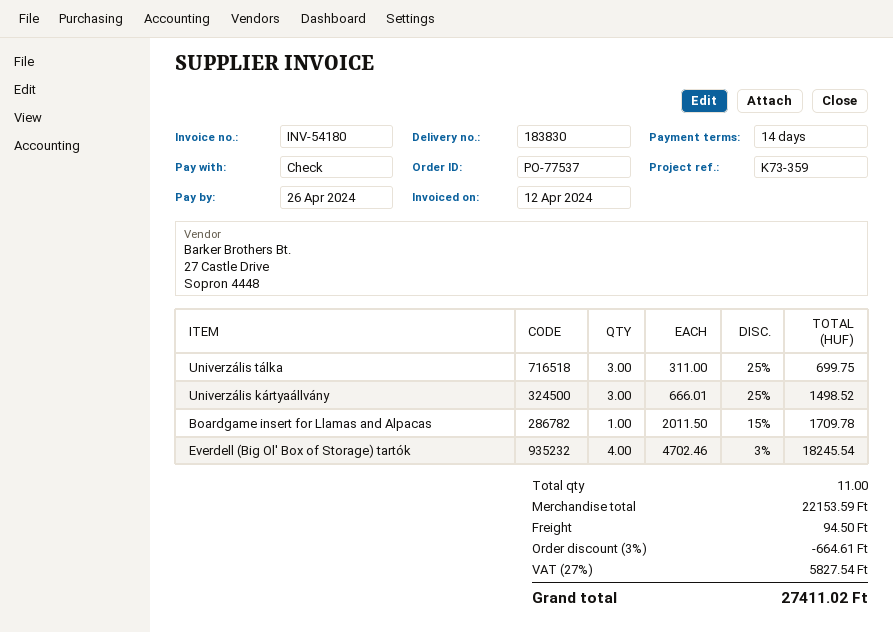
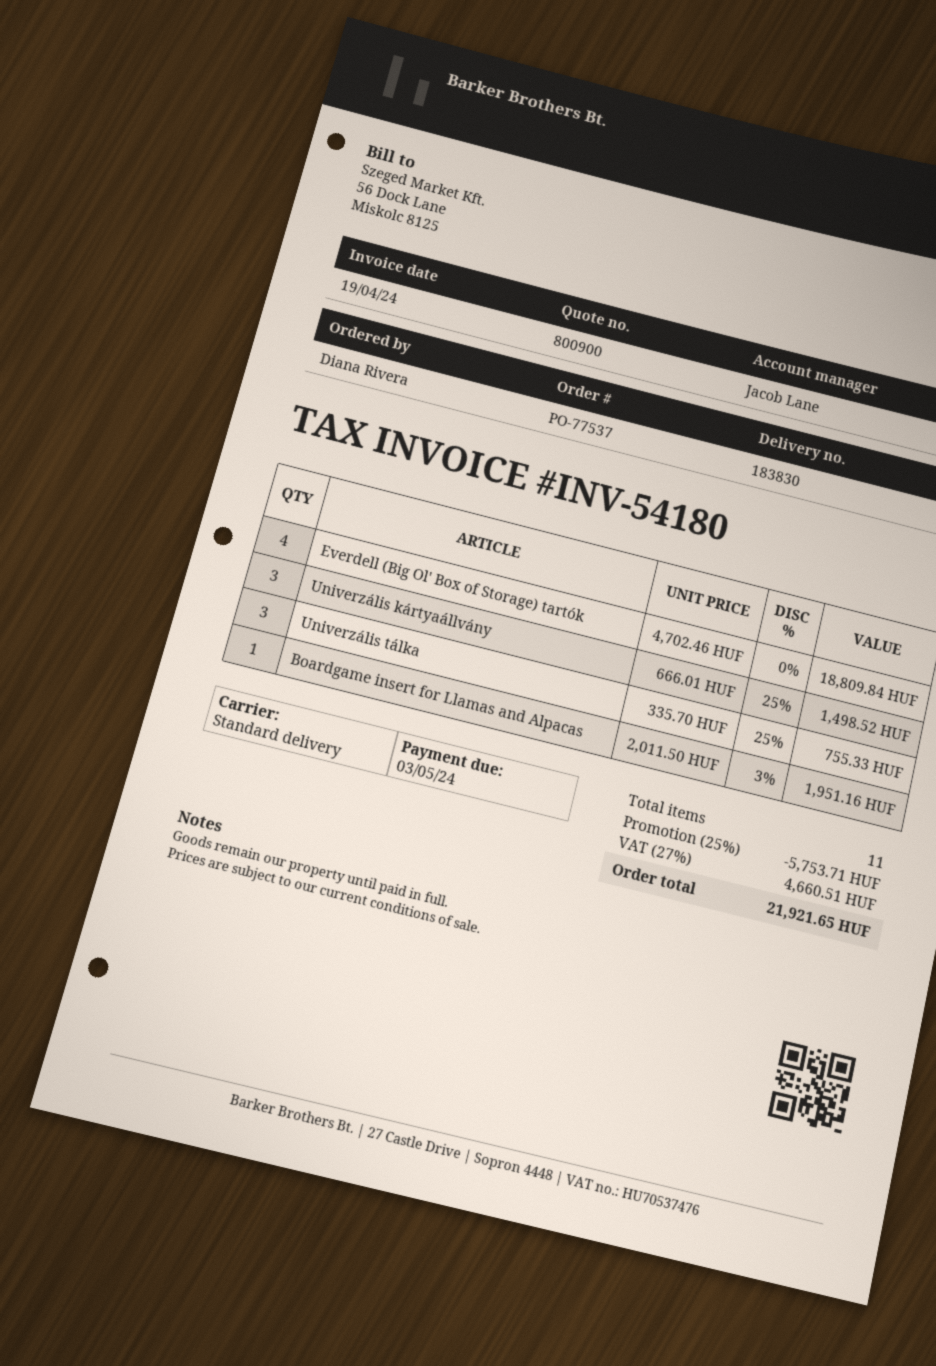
invoice date: 2024-04-12 -> 2024-04-19
due date: 2024-04-26 -> 2024-05-03
Univerzális tálka: 3 x 311.00 - 25% = 699.75 -> 3 x 335.70 - 25% = 755.33
Boardgame insert for Llamas and Alpacas: 1 x 2011.50 - 15% = 1709.78 -> 1 x 2011.50 - 3% = 1951.16
Everdell (Big Ol' Box of Storage) tartók: 4 x 4702.46 - 3% = 18245.54 -> 4 x 4702.46 = 18809.84
discount: 3% = 664.61 -> 25% = 5753.71
shipping: 94.50 -> none
tax: 27% = 5827.54 -> 27% = 4660.51
total: 27411.02 -> 21921.65

